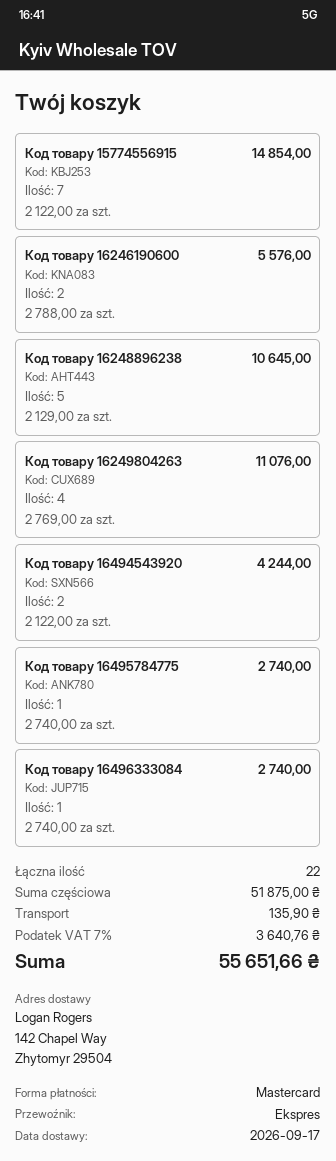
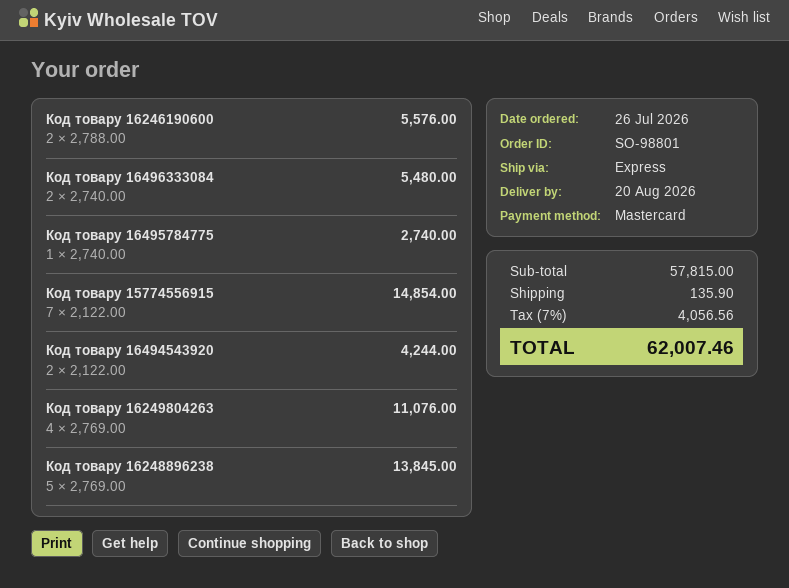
delivery date: 2026-09-17 -> 2026-08-20
Код товару 16248896238: 5 x 2129.00 = 10645.00 -> 5 x 2769.00 = 13845.00
Код товару 16496333084: 1 x 2740.00 = 2740.00 -> 2 x 2740.00 = 5480.00
subtotal: 51875.00 -> 57815.00
tax: 7% = 3640.76 -> 7% = 4056.56
total: 55651.66 -> 62007.46

